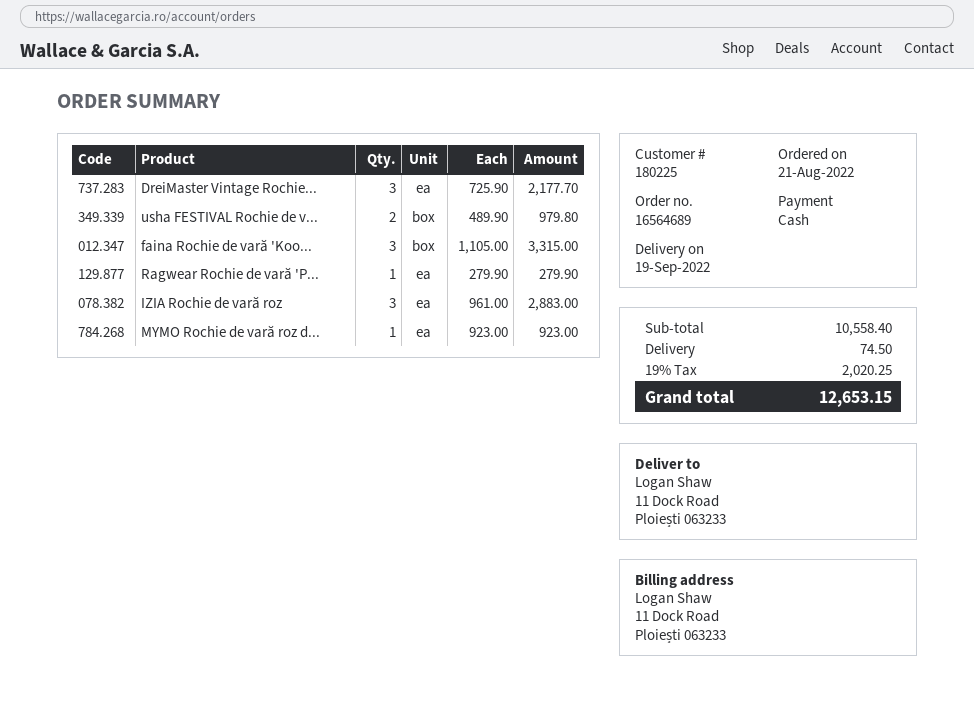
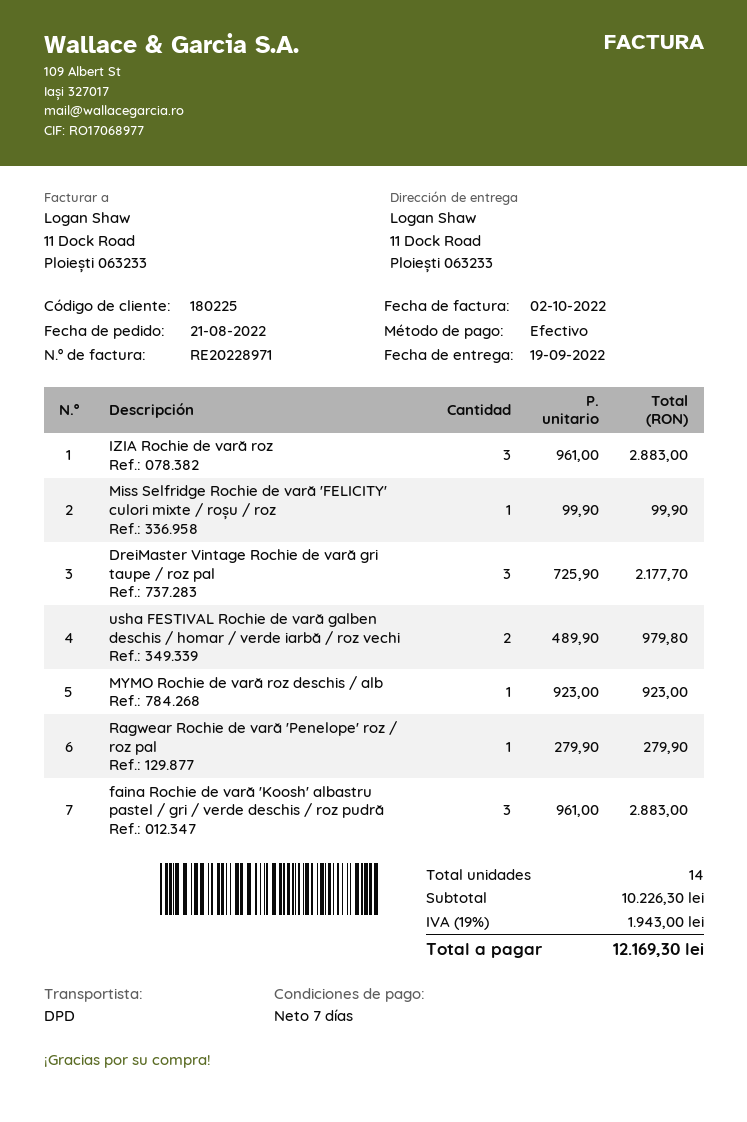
faina Rochie de vară 'Koo...: 3 x 1105.00 = 3315.00 -> 3 x 961.00 = 2883.00
Miss Selfridge Rochie de vară 'FELICITY' culori mixte / roșu / roz: none -> 1 x 99.90 = 99.90
subtotal: 10558.40 -> 10226.30
shipping: 74.50 -> none
tax: 19% = 2020.25 -> 19% = 1943.00
total: 12653.15 -> 12169.30

